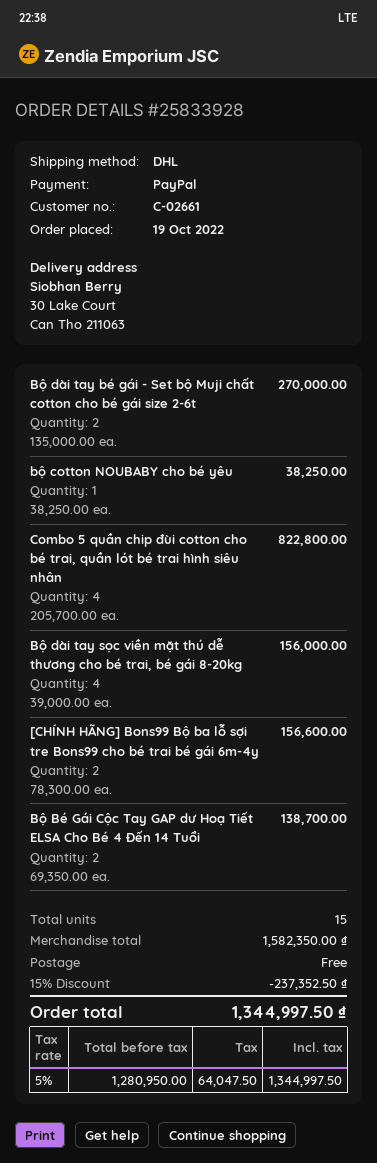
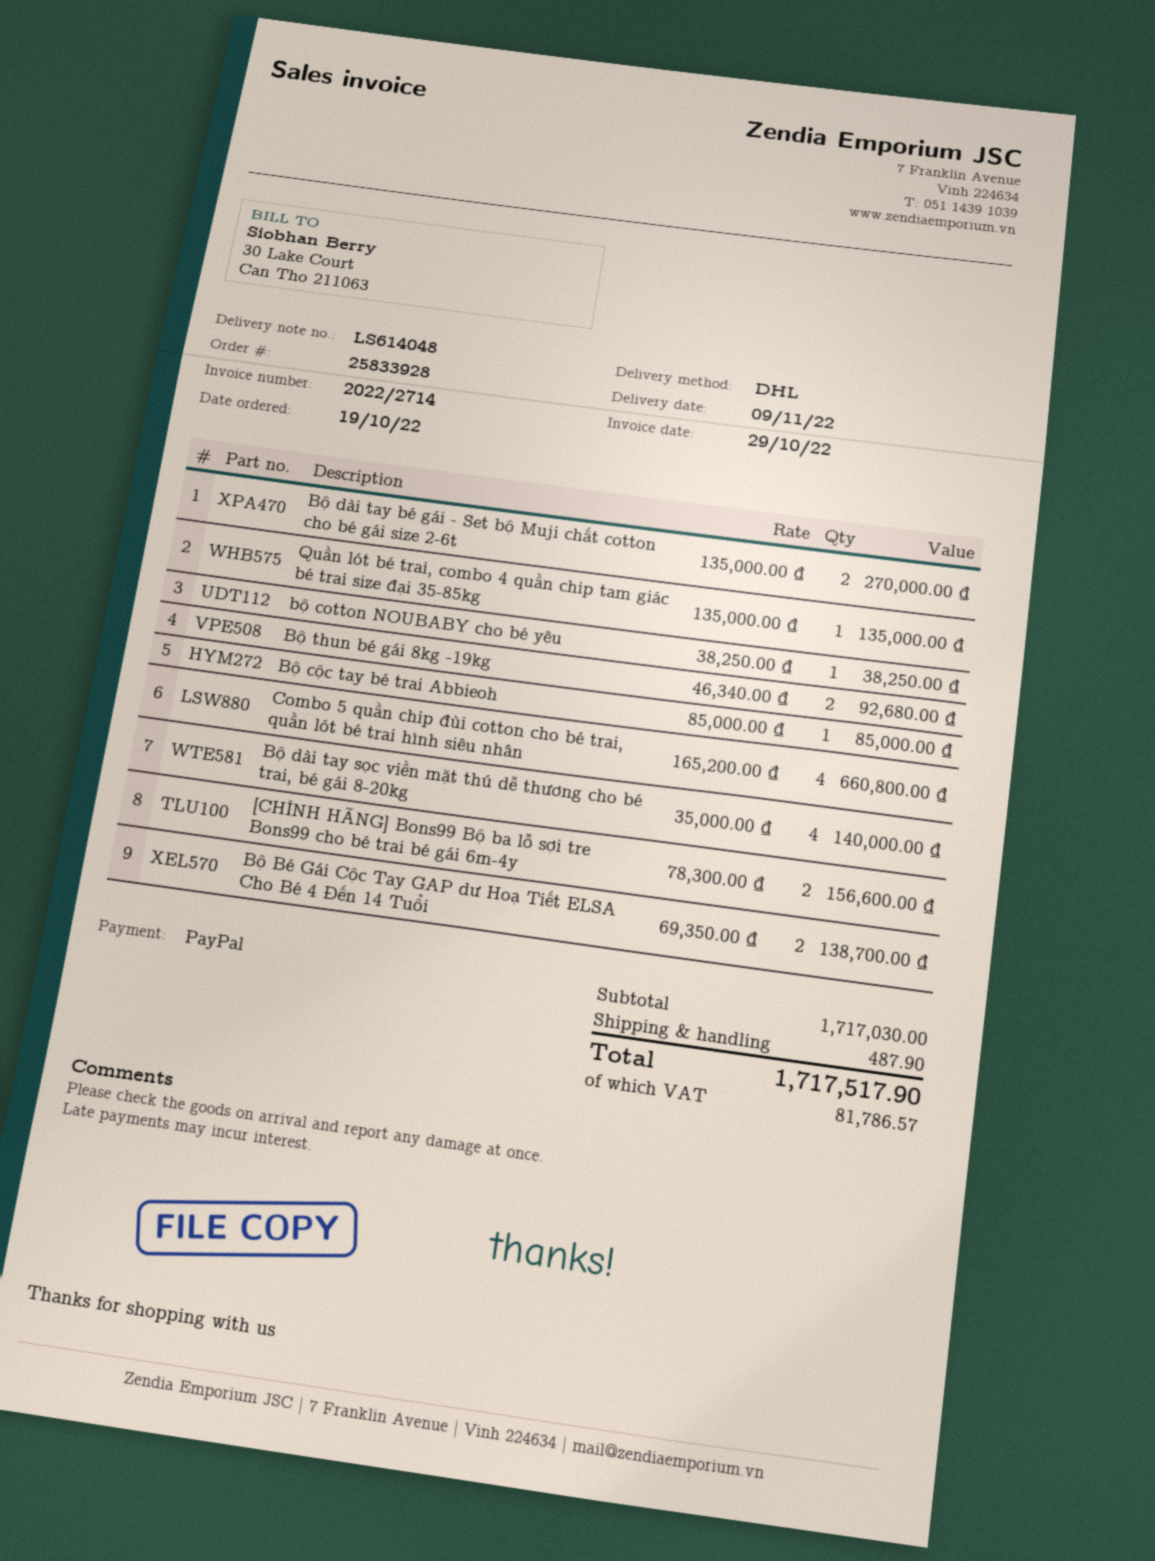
Combo 5 quần chip đùi cotton cho bé trai, quần lót bé trai hình siêu nhân: 4 x 205700.00 = 822800.00 -> 4 x 165200.00 = 660800.00
Bộ dài tay sọc viền mặt thú dễ thương cho bé trai, bé gái 8-20kg: 4 x 39000.00 = 156000.00 -> 4 x 35000.00 = 140000.00
Quần lót bé trai, combo 4 quần chip tam giác bé trai size đại 35-85kg: none -> 1 x 135000.00 = 135000.00
Bộ thun bé gái 8kg -19kg: none -> 2 x 46340.00 = 92680.00
Bộ cộc tay bé trai Abbieoh: none -> 1 x 85000.00 = 85000.00
subtotal: 1582350.00 -> 1717030.00
discount: 15% = 237352.50 -> none
shipping: 0.00 -> 487.90
tax: 64047.50 -> 81786.57
total: 1344997.50 -> 1717517.90

